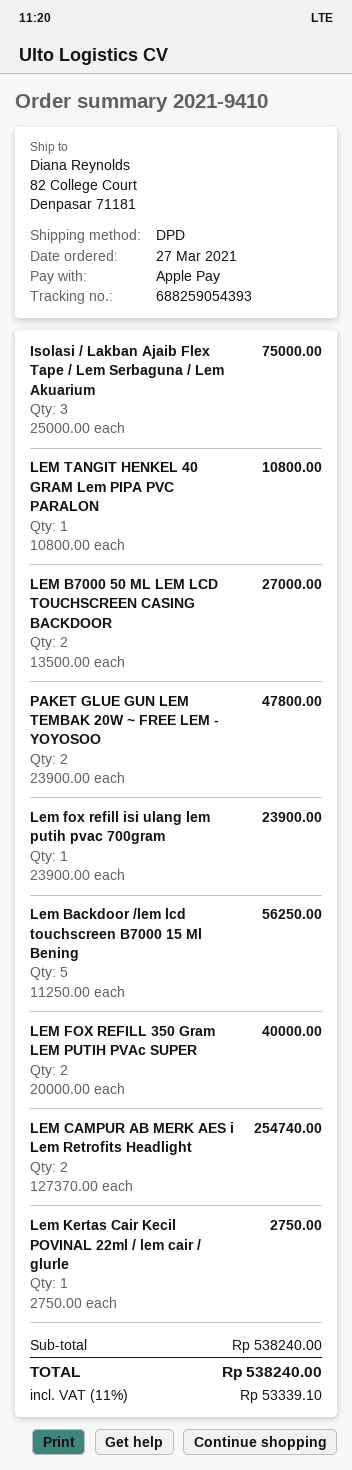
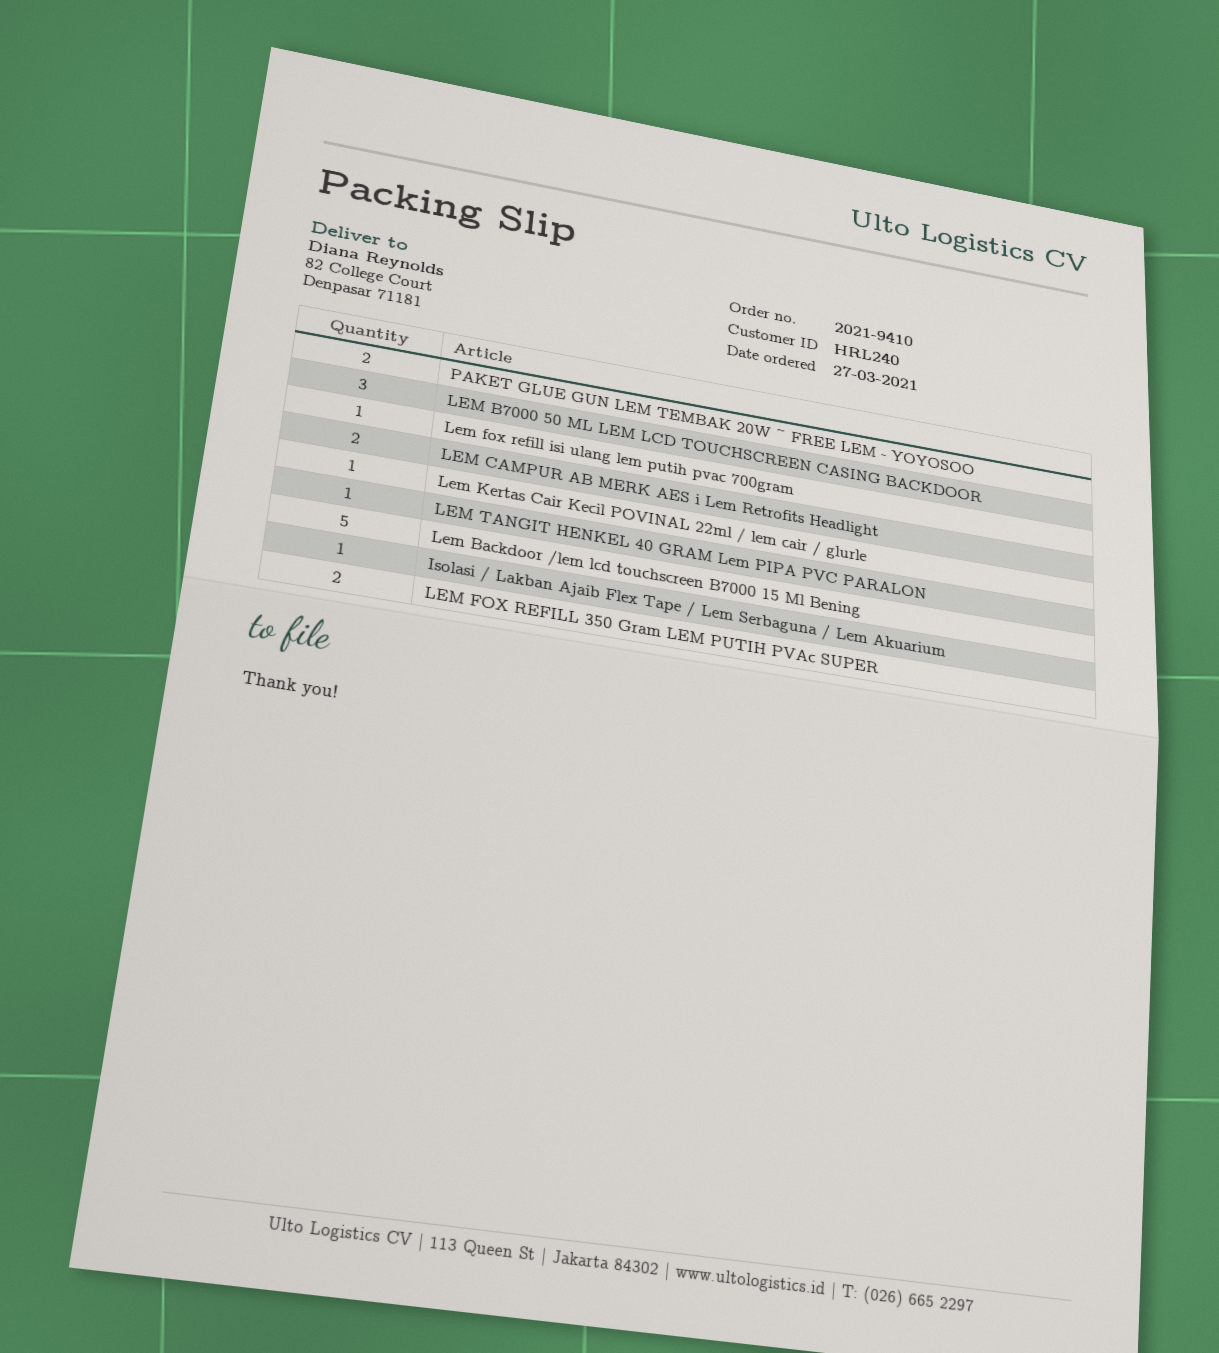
Isolasi / Lakban Ajaib Flex Tape / Lem Serbaguna / Lem Akuarium: 3 -> 1
LEM B7000 50 ML LEM LCD TOUCHSCREEN CASING BACKDOOR: 2 -> 3

